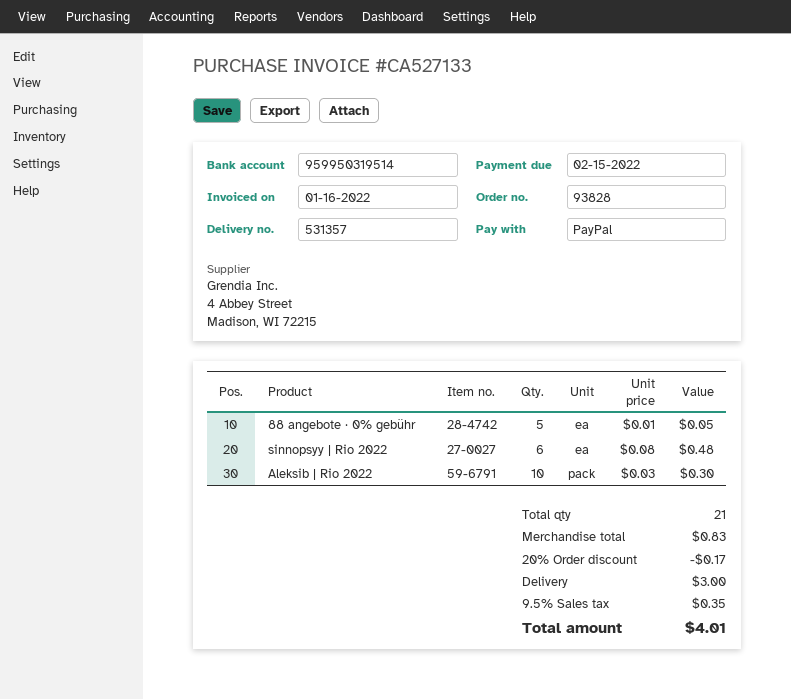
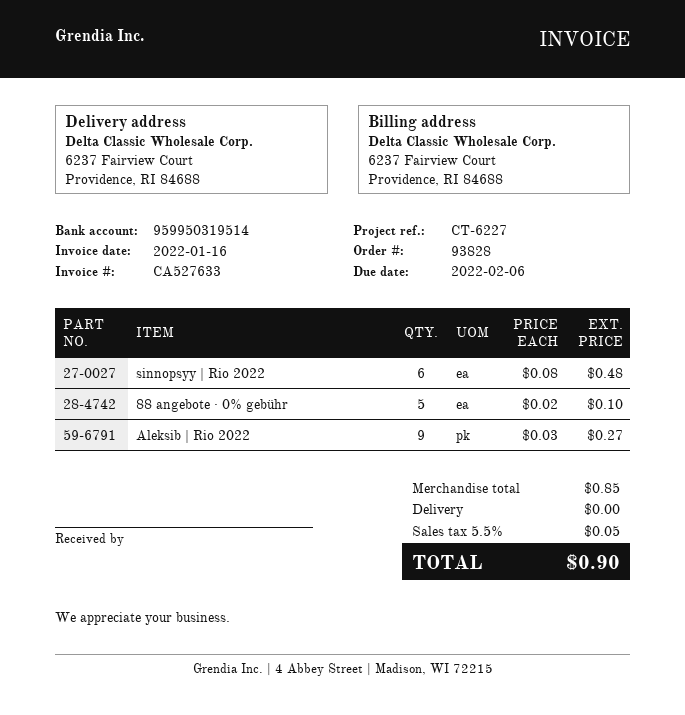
invoice number: CA527133 -> CA527633
due date: 2022-02-15 -> 2022-02-06
88 angebote · 0% gebühr: 5 x 0.01 = 0.05 -> 5 x 0.02 = 0.10
Aleksib | Rio 2022: 10 x 0.03 = 0.30 -> 9 x 0.03 = 0.27
subtotal: 0.83 -> 0.85
discount: 20% = 0.17 -> none
shipping: 3.00 -> 0.00
tax: 9.5% = 0.35 -> 5.5% = 0.05
total: 4.01 -> 0.90

